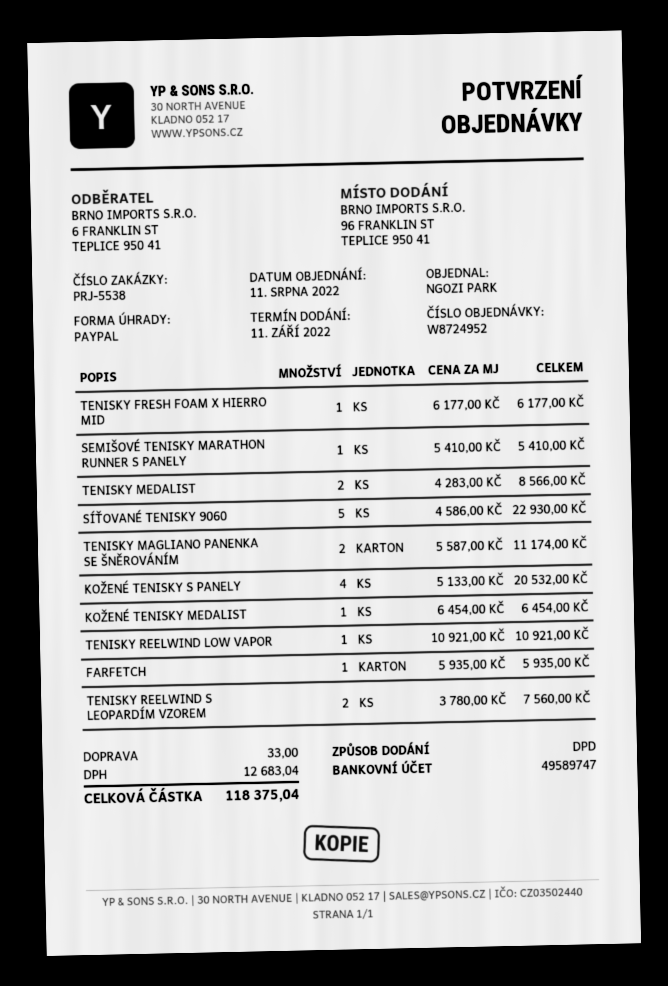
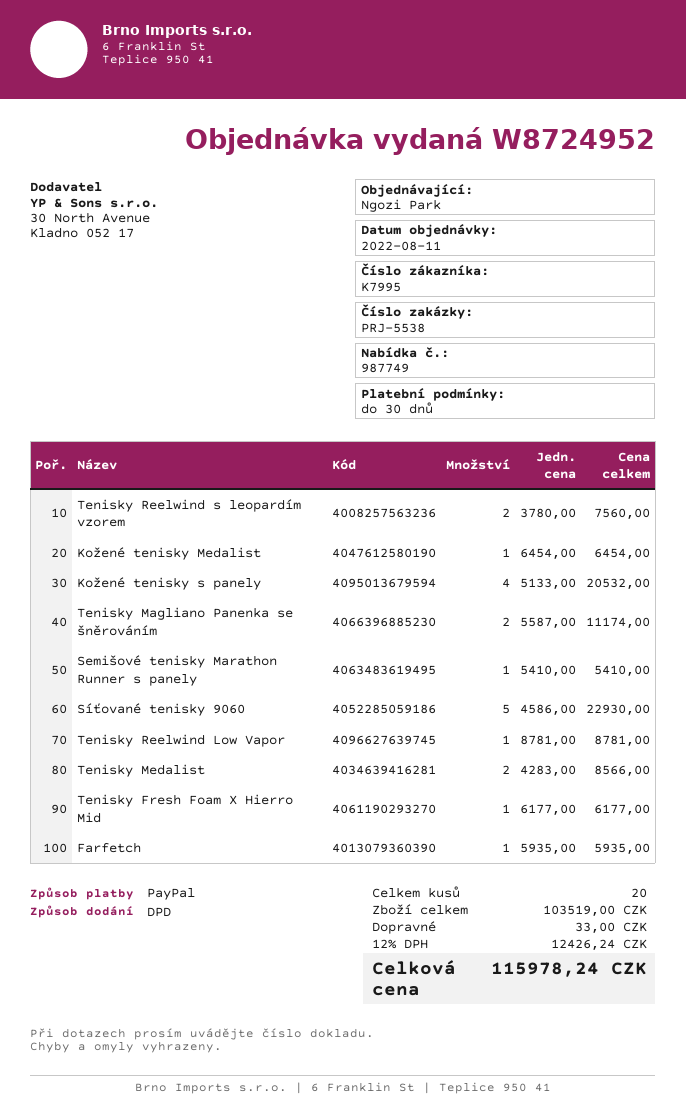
TENISKY REELWIND LOW VAPOR: 1 x 10921.00 = 10921.00 -> 1 x 8781.00 = 8781.00
tax: 12683.04 -> 12426.24
total: 118375.04 -> 115978.24

